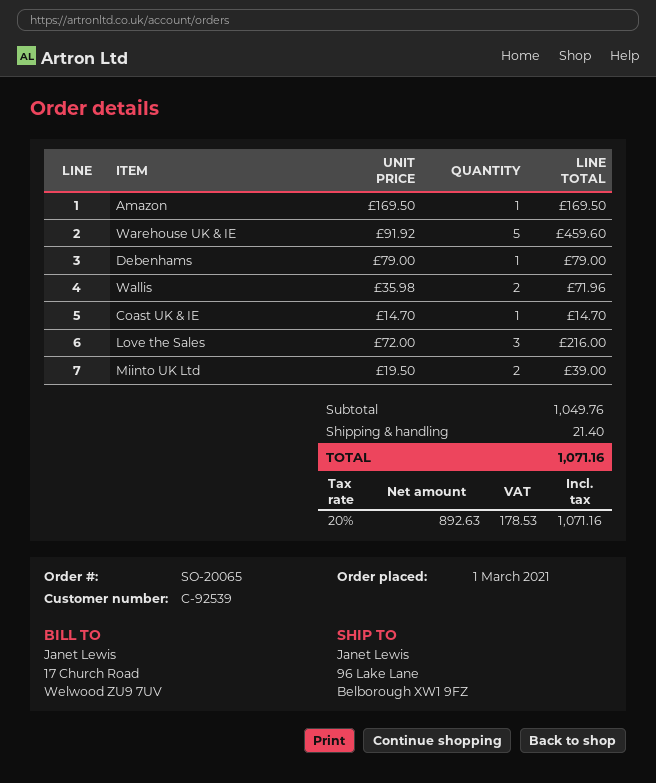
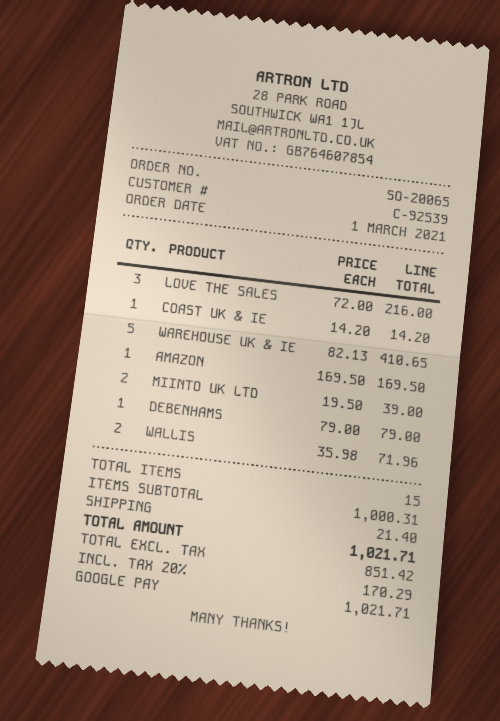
Warehouse UK & IE: 5 x 91.92 = 459.60 -> 5 x 82.13 = 410.65
Coast UK & IE: 1 x 14.70 = 14.70 -> 1 x 14.20 = 14.20
subtotal: 1049.76 -> 1000.31
net: 892.63 -> 851.42
tax: 20% = 178.53 -> 20% = 170.29
total: 1071.16 -> 1021.71

